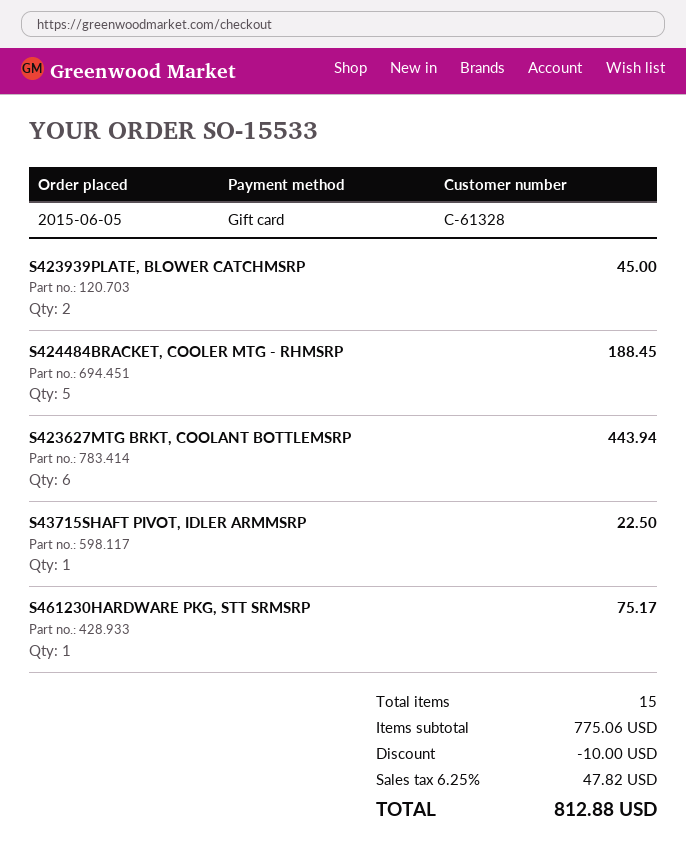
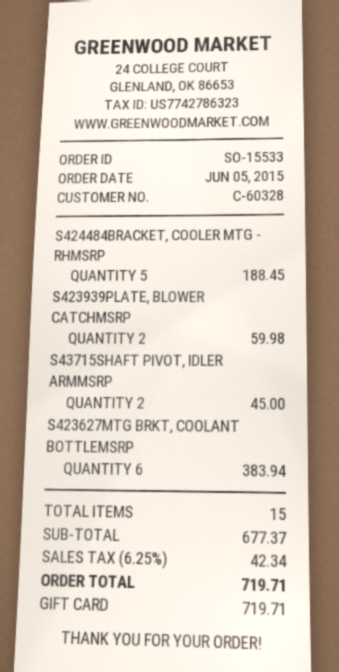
customer number: C-61328 -> C-60328
S423939PLATE, BLOWER CATCHMSRP: 2 for 45.00 -> 2 for 59.98
S423627MTG BRKT, COOLANT BOTTLEMSRP: 6 for 443.94 -> 6 for 383.94
S43715SHAFT PIVOT, IDLER ARMMSRP: 1 for 22.50 -> 2 for 45.00
S461230HARDWARE PKG, STT SRMSRP: 1 for 75.17 -> none
subtotal: 775.06 -> 677.37
discount: 10.00 -> none
tax: 6.25% = 47.82 -> 6.25% = 42.34
total: 812.88 -> 719.71

